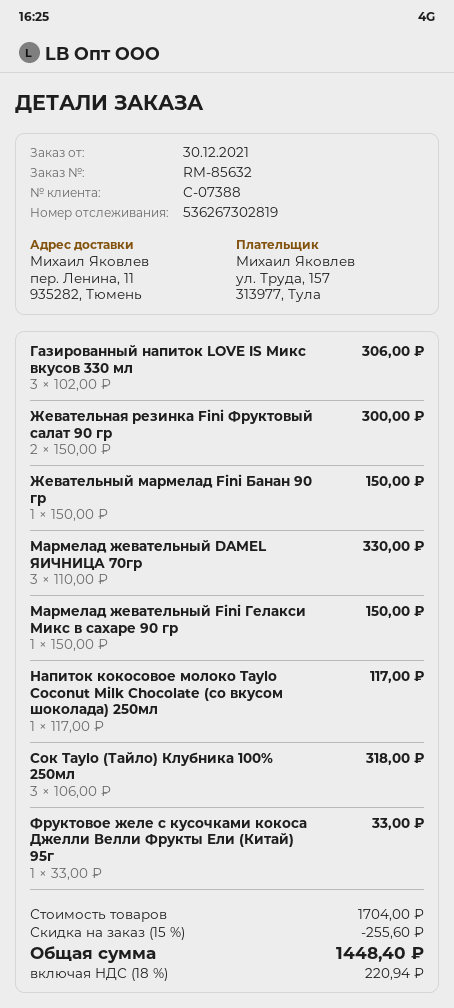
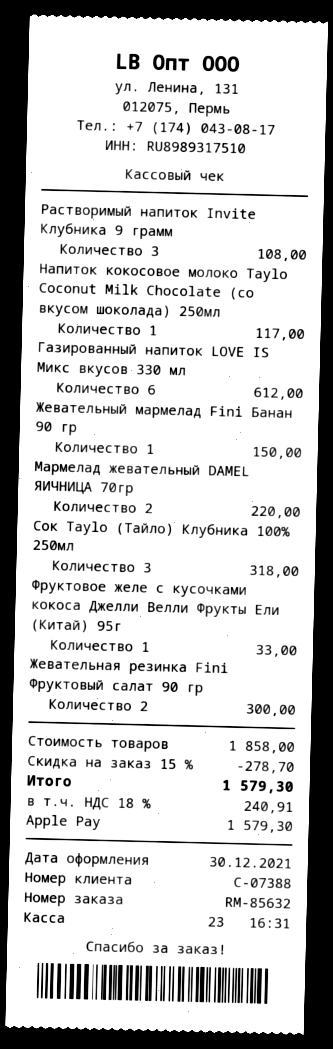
Газированный напиток LOVE IS Микс вкусов 330 мл: 3 for 306.00 -> 6 for 612.00
Мармелад жевательный DAMEL ЯИЧНИЦА 70гр: 3 for 330.00 -> 2 for 220.00
Мармелад жевательный Fini Гелакси Микс в сахаре 90 гр: 1 for 150.00 -> none
Растворимый напиток Invite Клубника 9 грамм: none -> 3 for 108.00
subtotal: 1704.00 -> 1858.00
discount: 15% = 255.60 -> 15% = 278.70
tax: 18% = 220.94 -> 18% = 240.91
total: 1448.40 -> 1579.30

